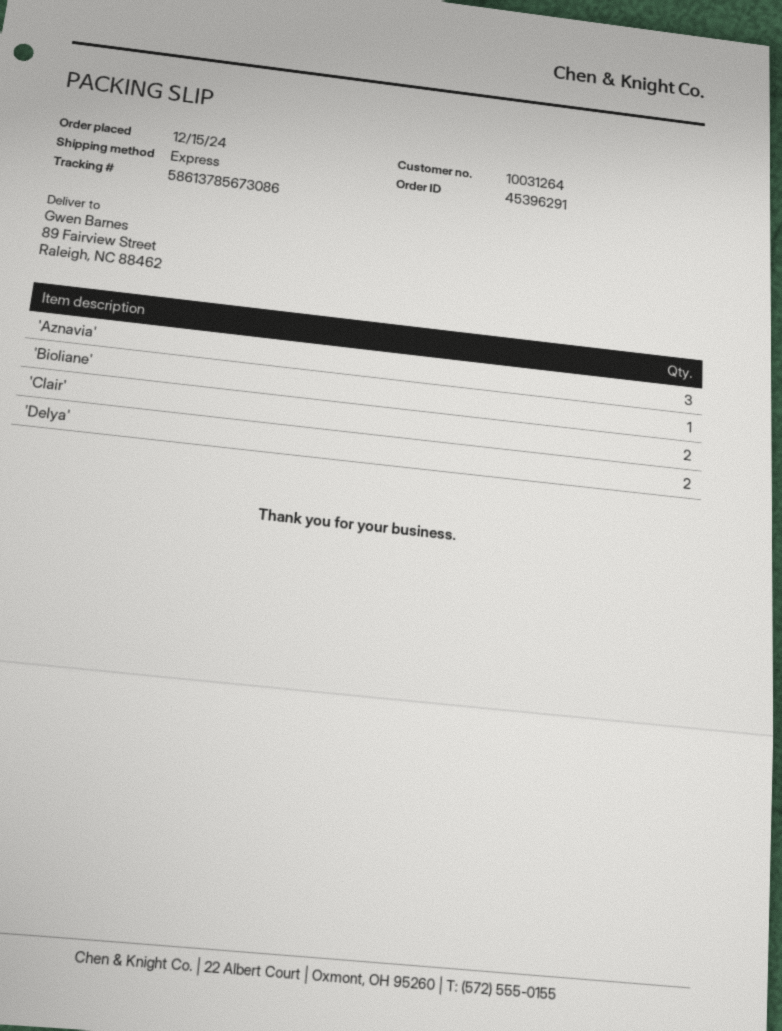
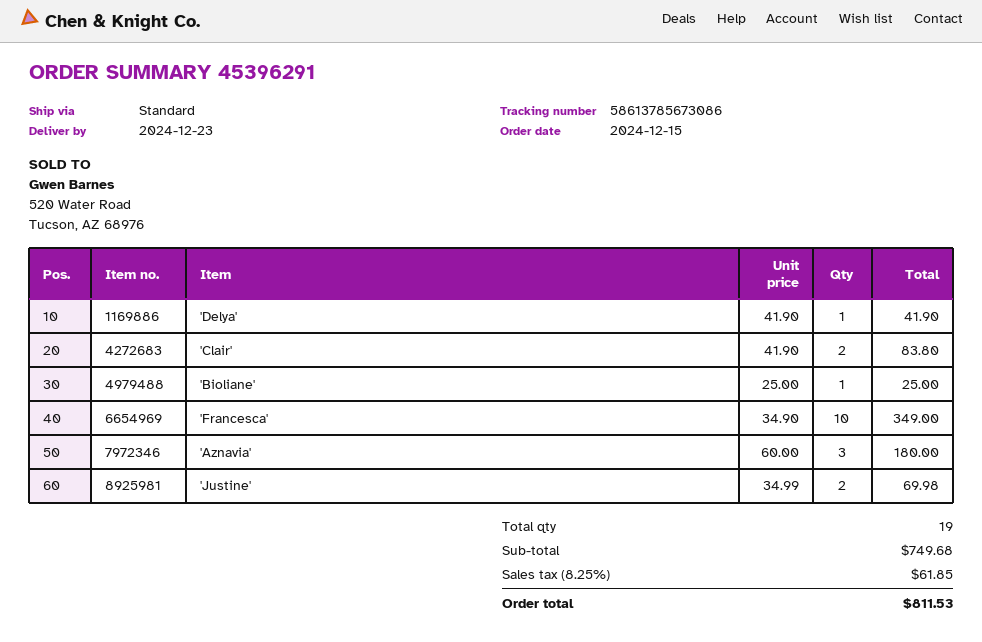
shipping method: express -> standard
'Delya': 2 -> 1
'Francesca': none -> 10
'Justine': none -> 2

